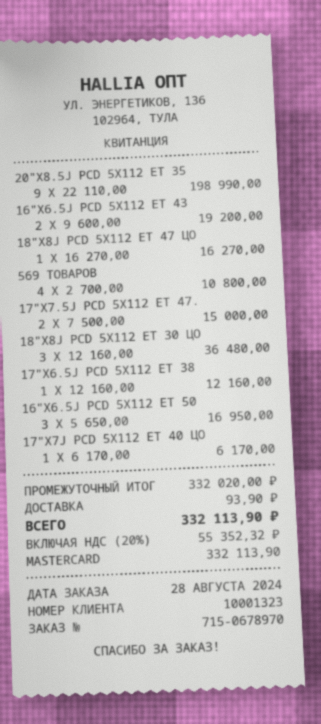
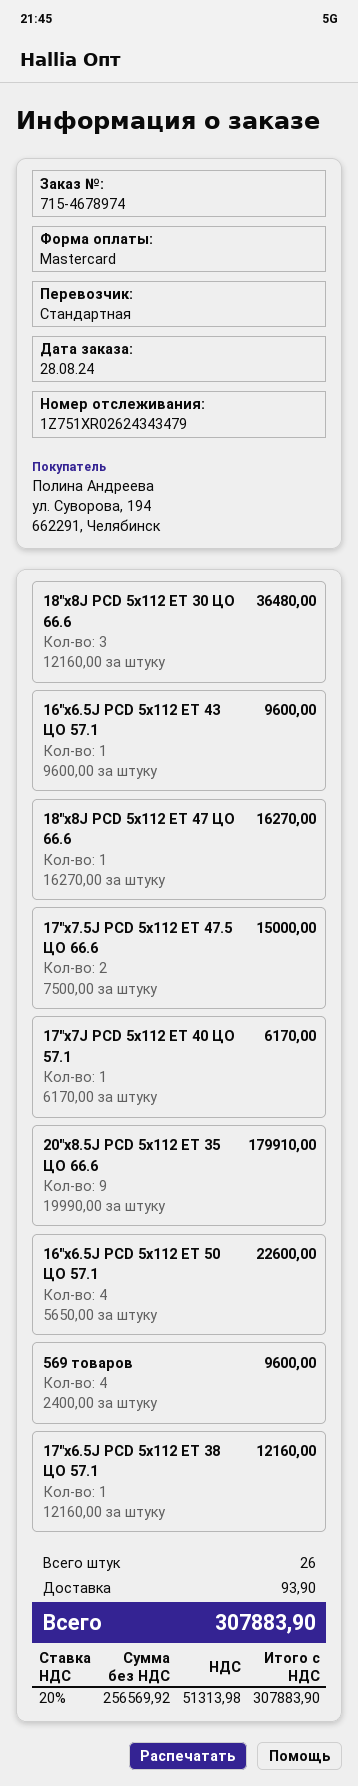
order number: 715-0678970 -> 715-4678974
20"X8.5J PCD 5X112 ЕТ 35: 9 x 22110.00 = 198990.00 -> 9 x 19990.00 = 179910.00
16"X6.5J PCD 5X112 ЕТ 43: 2 x 9600.00 = 19200.00 -> 1 x 9600.00 = 9600.00
569 ТОВАРОВ: 4 x 2700.00 = 10800.00 -> 4 x 2400.00 = 9600.00
16"X6.5J PCD 5X112 ЕТ 50: 3 x 5650.00 = 16950.00 -> 4 x 5650.00 = 22600.00
tax: 20% = 55352.32 -> 20% = 51313.98
total: 332113.90 -> 307883.90

